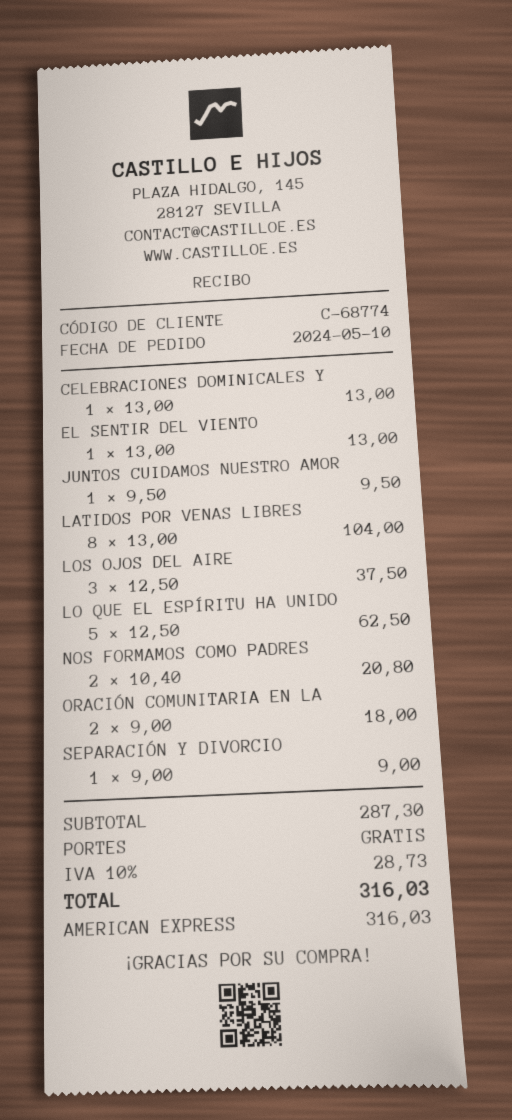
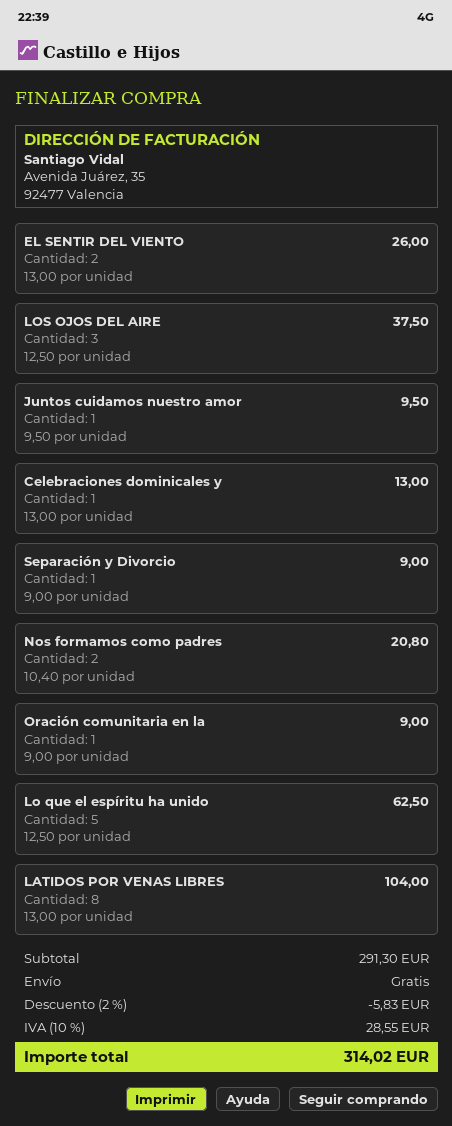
EL SENTIR DEL VIENTO: 1 x 13.00 = 13.00 -> 2 x 13.00 = 26.00
ORACIÓN COMUNITARIA EN LA: 2 x 9.00 = 18.00 -> 1 x 9.00 = 9.00
subtotal: 287.30 -> 291.30
discount: none -> 2% = 5.83
tax: 10% = 28.73 -> 10% = 28.55
total: 316.03 -> 314.02

